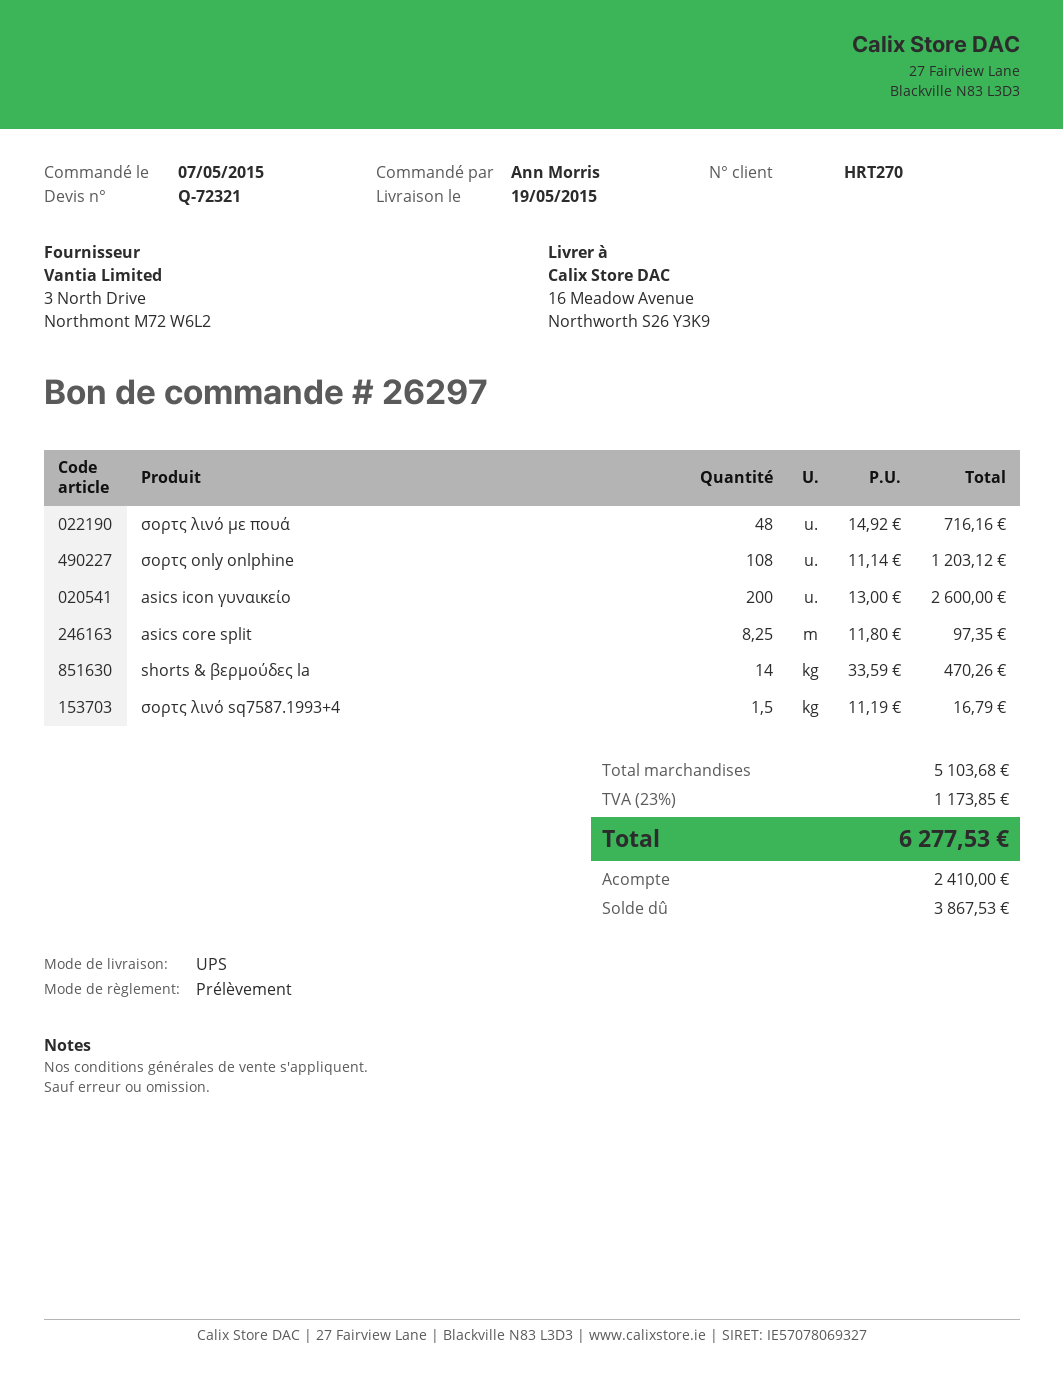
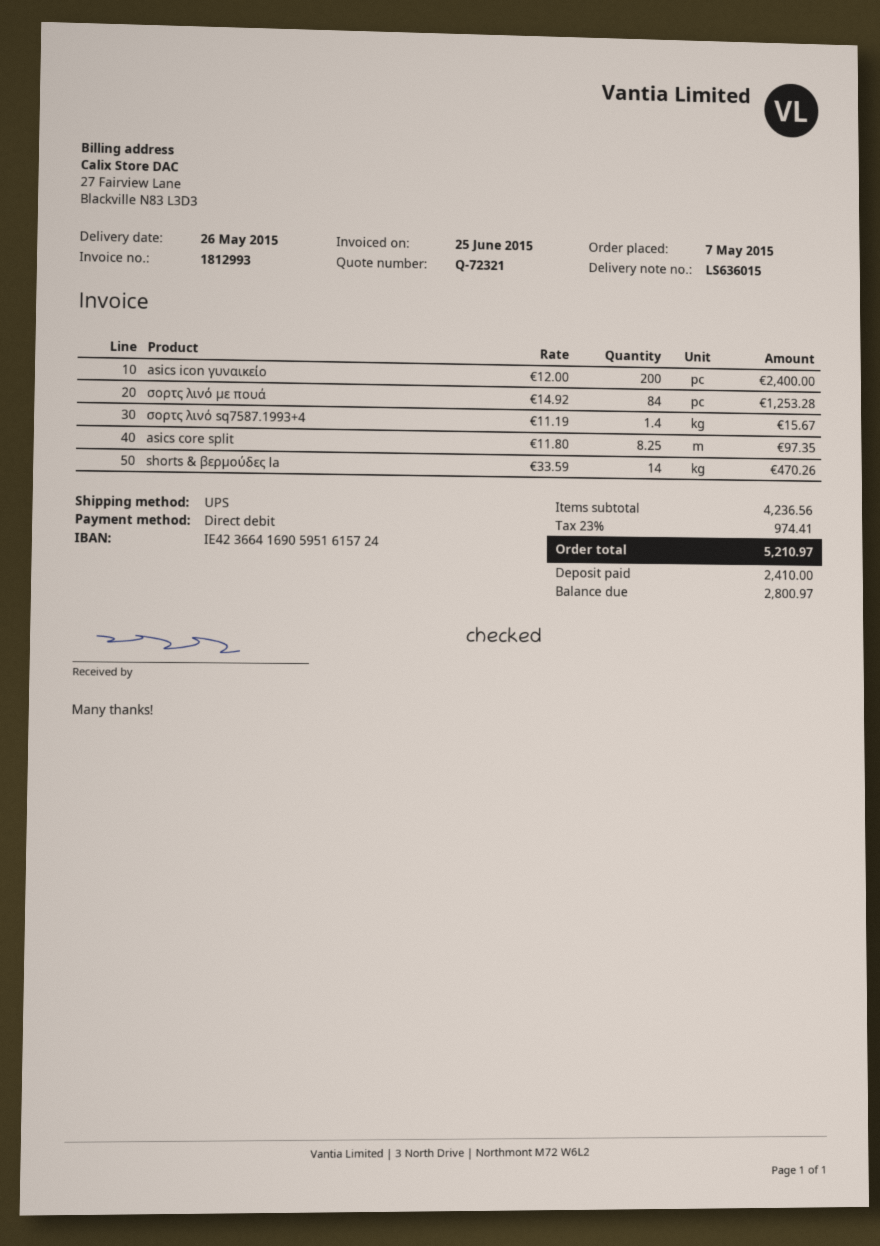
delivery date: 2015-05-19 -> 2015-05-26
σορτς λινό με πουά: 48 x 14.92 = 716.16 -> 84 x 14.92 = 1253.28
σορτς only onlphine: 108 x 11.14 = 1203.12 -> none
asics icon γυναικείο: 200 x 13.00 = 2600.00 -> 200 x 12.00 = 2400.00
σορτς λινό sq7587.1993+4: 1.5 x 11.19 = 16.79 -> 1.4 x 11.19 = 15.67
subtotal: 5103.68 -> 4236.56
tax: 23% = 1173.85 -> 23% = 974.41
total: 6277.53 -> 5210.97
balance: 3867.53 -> 2800.97

